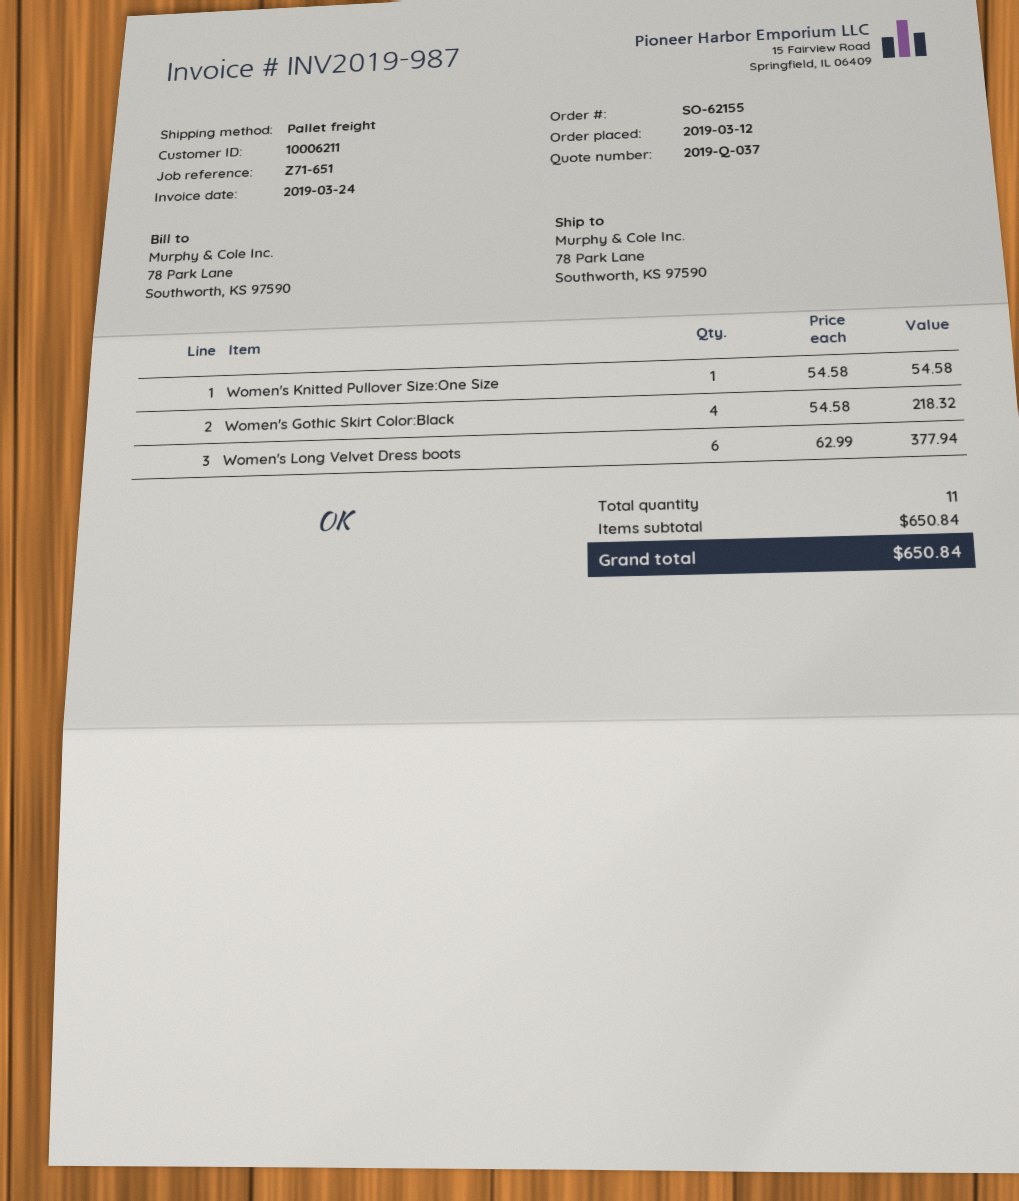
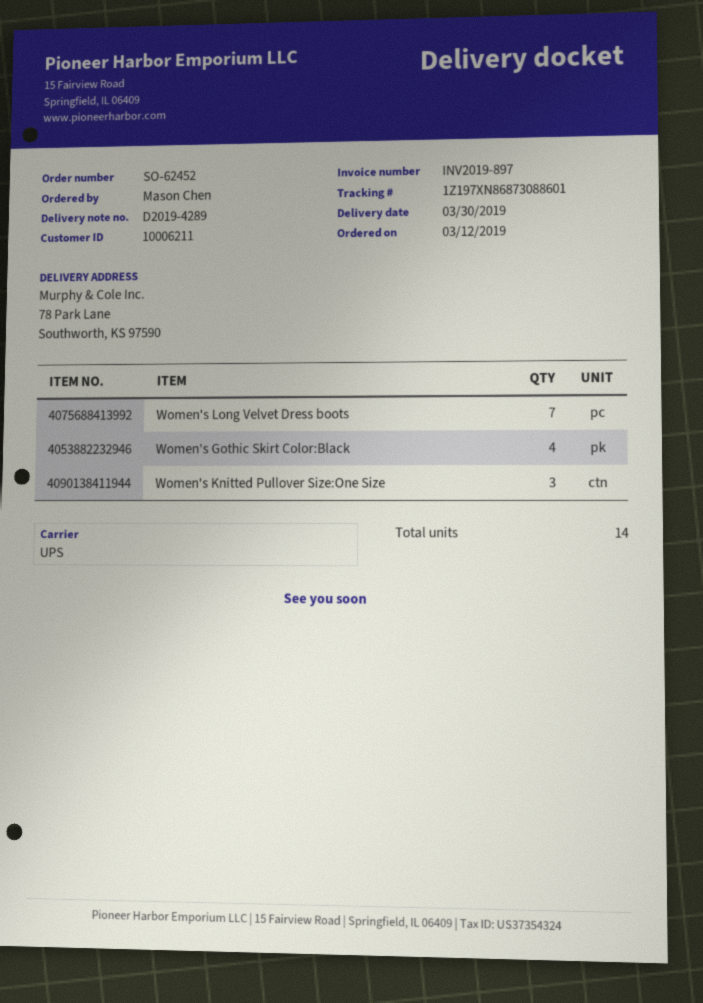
order number: SO-62155 -> SO-62452
invoice number: INV2019-987 -> INV2019-897
shipping method: pallet freight -> UPS
Women's Knitted Pullover Size:One Size: 1 -> 3
Women's Long Velvet Dress boots: 6 -> 7
total quantity: 11 -> 14

